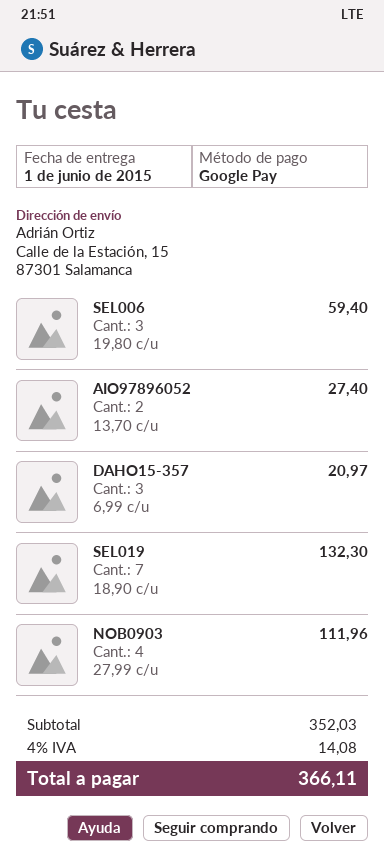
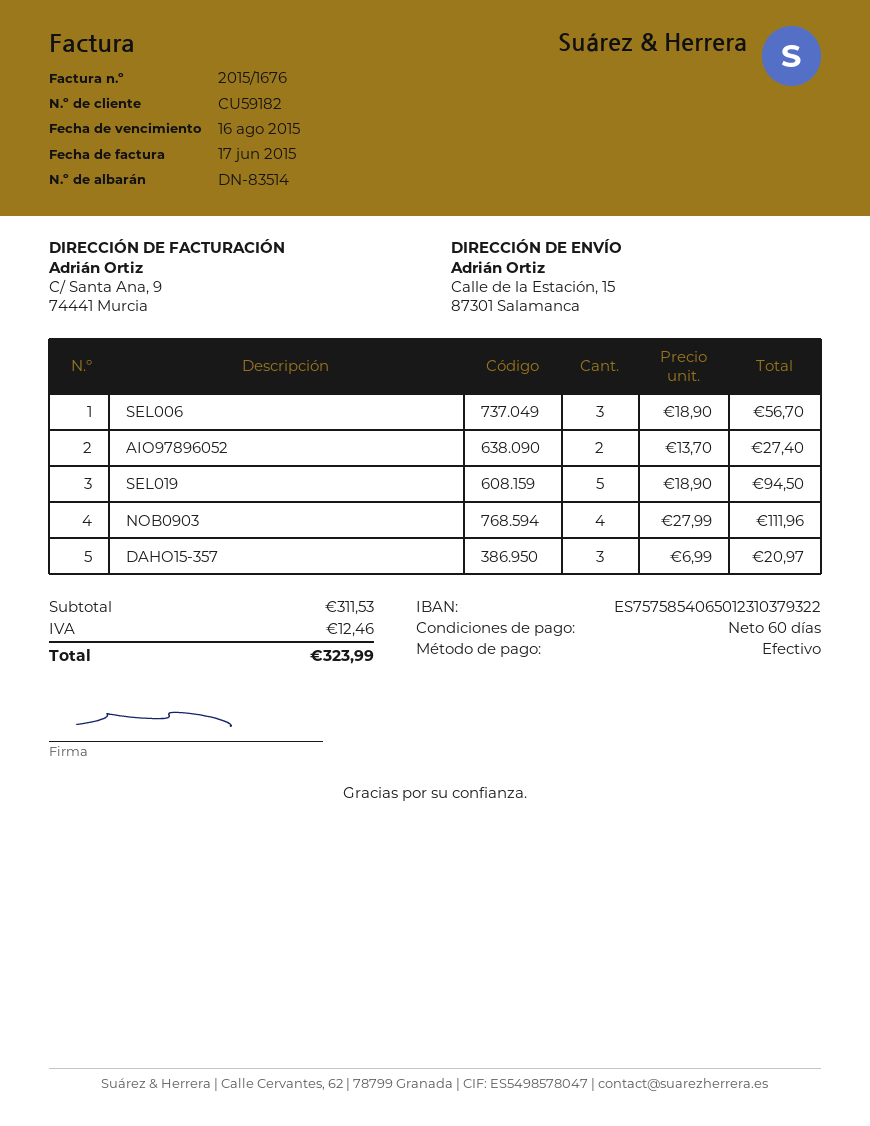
payment method: Google Pay -> cash
SEL006: 3 x 19.80 = 59.40 -> 3 x 18.90 = 56.70
SEL019: 7 x 18.90 = 132.30 -> 5 x 18.90 = 94.50
subtotal: 352.03 -> 311.53
tax: 14.08 -> 12.46
total: 366.11 -> 323.99

